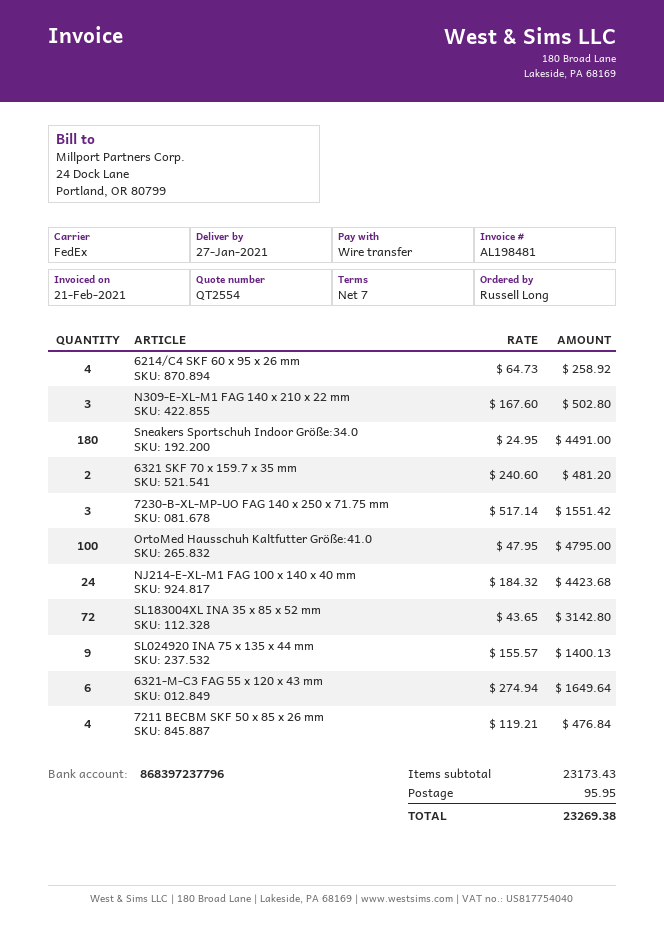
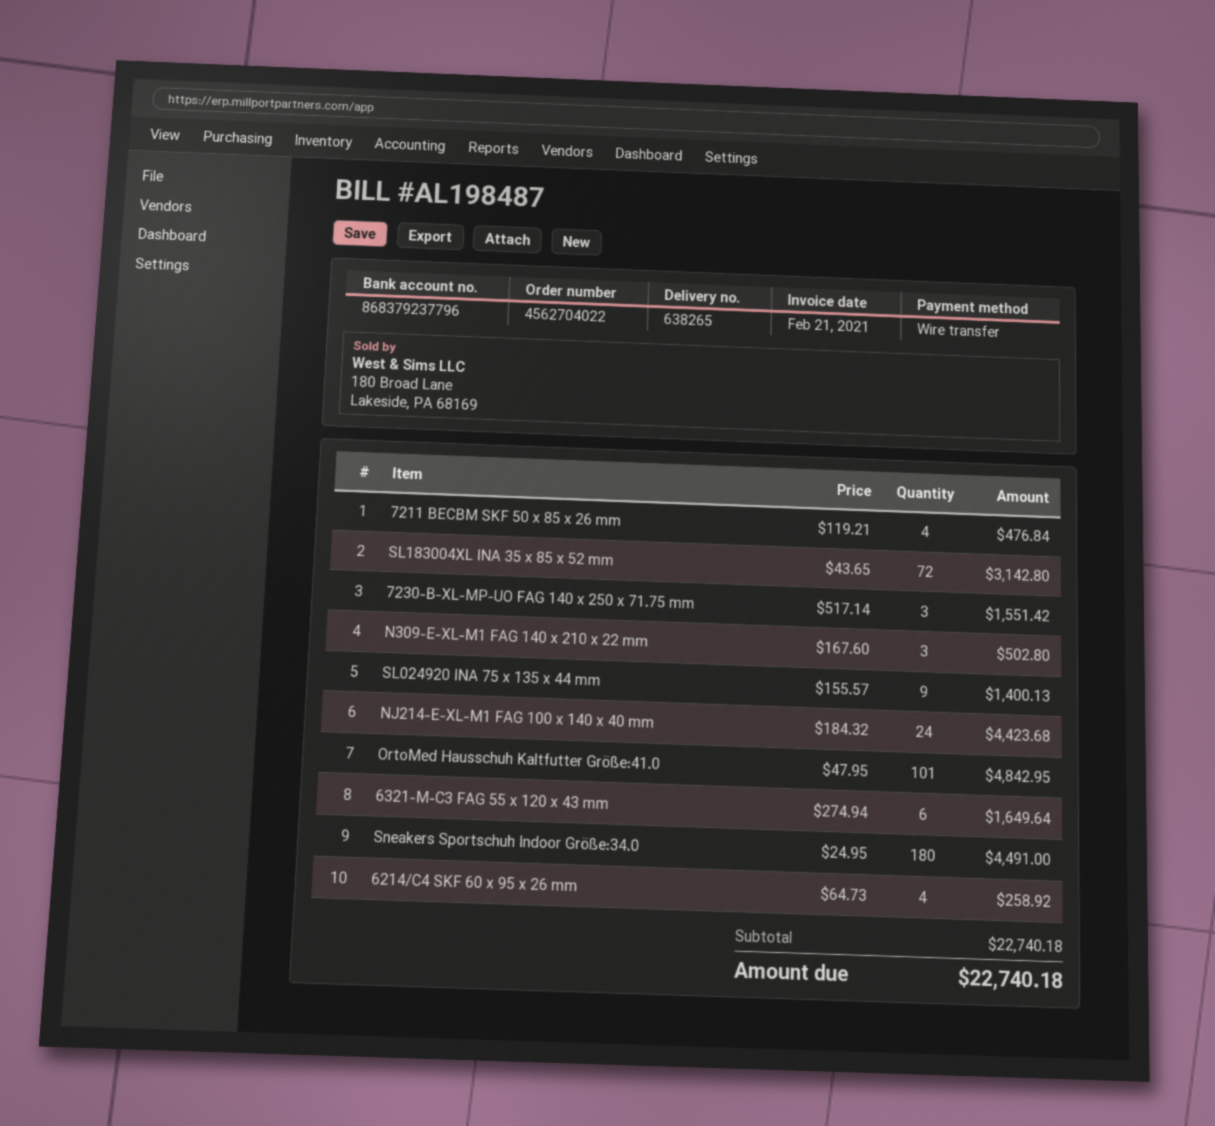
invoice number: AL198481 -> AL198487
bank account: 868397237796 -> 868379237796
6321 SKF 70 x 159.7 x 35 mm: 2 x 240.60 = 481.20 -> none
OrtoMed Hausschuh Kaltfutter Größe:41.0: 100 x 47.95 = 4795.00 -> 101 x 47.95 = 4842.95
subtotal: 23173.43 -> 22740.18
shipping: 95.95 -> none
total: 23269.38 -> 22740.18

